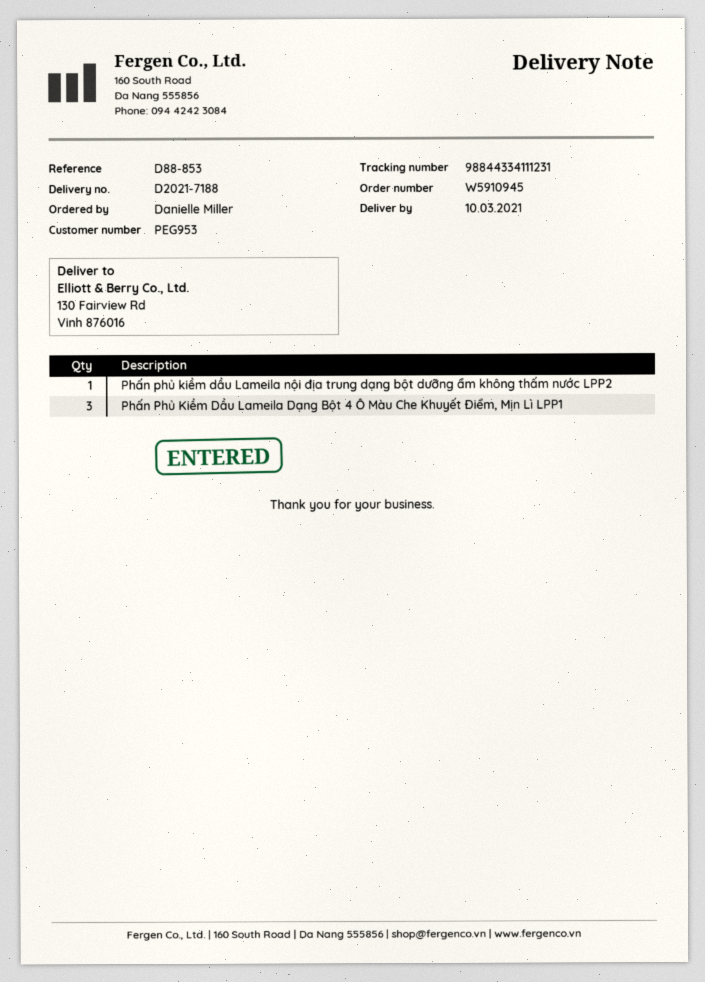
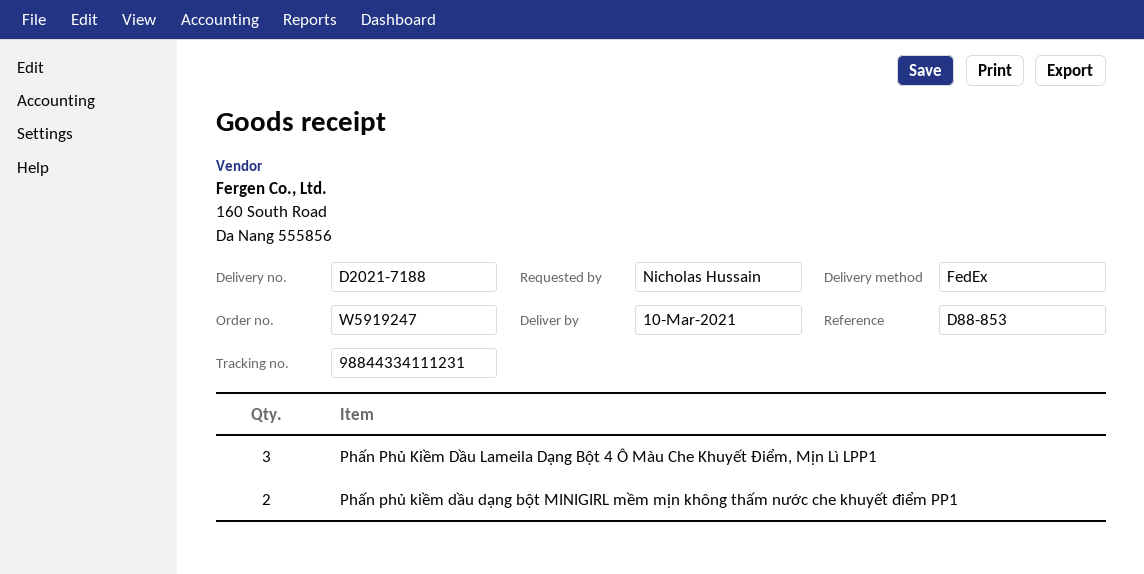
order number: W5910945 -> W5919247
ordered by: Danielle Miller -> Nicholas Hussain
Phấn phủ kiềm dầu Lameila nội địa trung dạng bột dưỡng ẩm không thấm nước LPP2: 1 -> none
Phấn phủ kiềm dầu dạng bột MINIGIRL mềm mịn không thấm nước che khuyết điểm PP1: none -> 2

